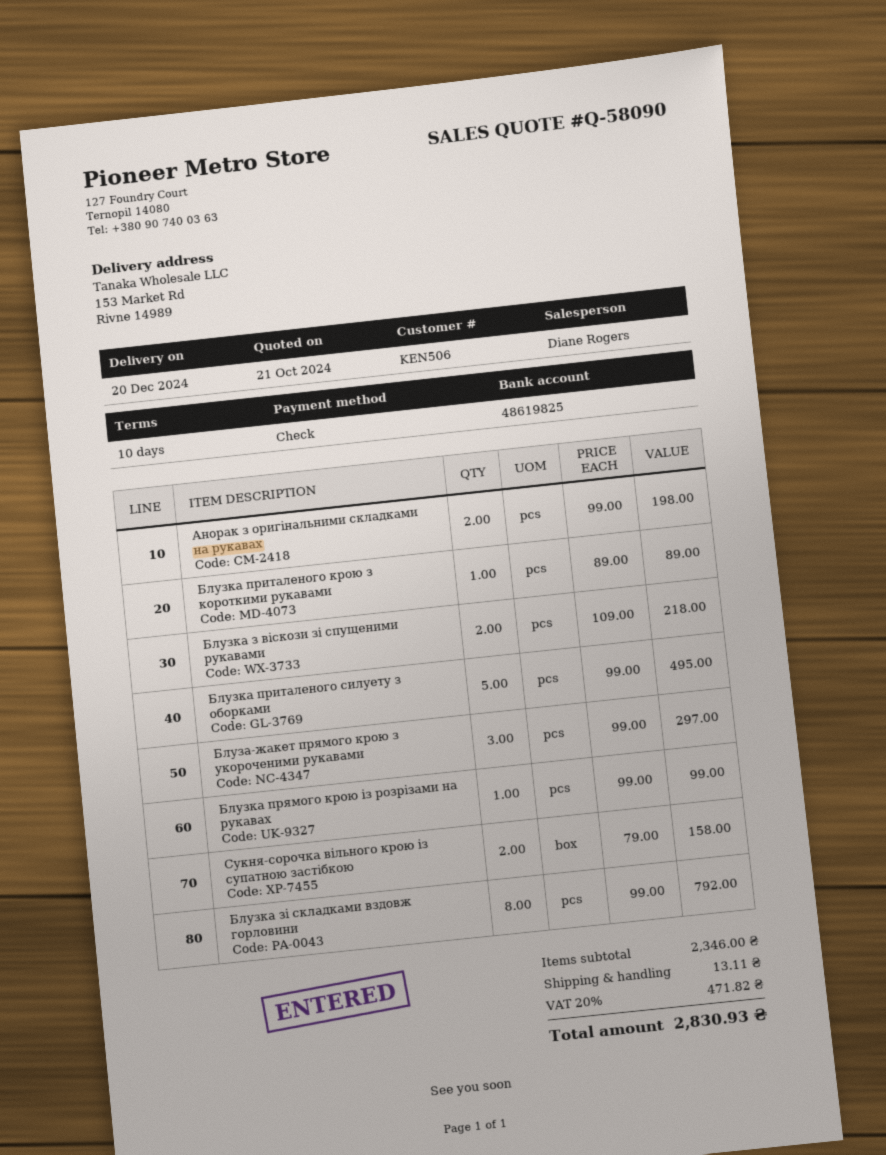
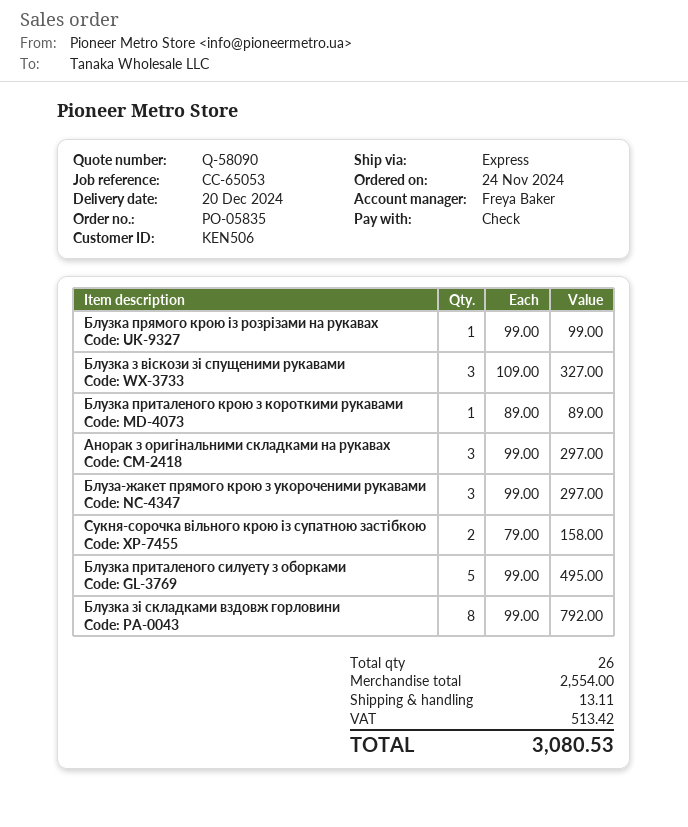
sales rep: Diane Rogers -> Freya Baker
Анорак з оригінальними складками на рукавах: 2 x 99.00 = 198.00 -> 3 x 99.00 = 297.00
Блузка з віскози зі спущеними рукавами: 2 x 109.00 = 218.00 -> 3 x 109.00 = 327.00
subtotal: 2346.00 -> 2554.00
tax: 471.82 -> 513.42
total: 2830.93 -> 3080.53

